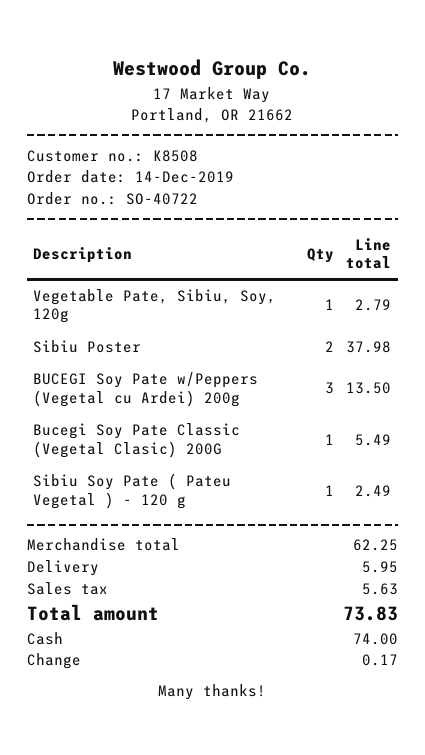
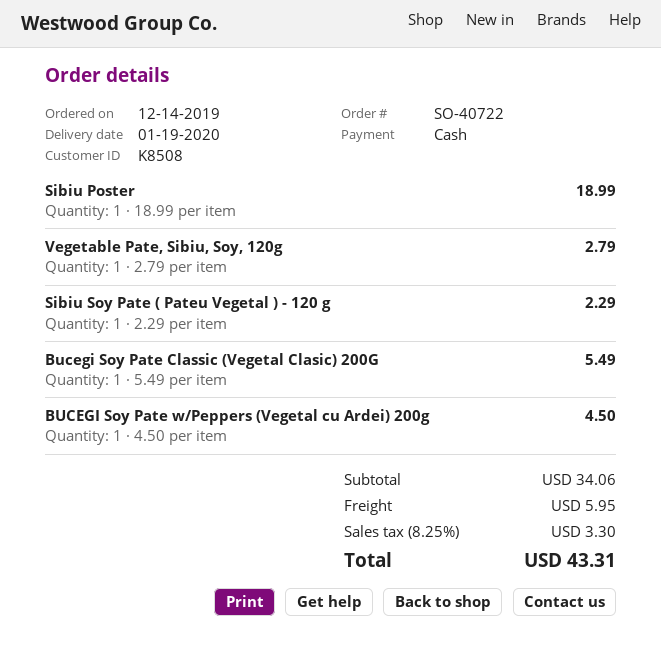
Sibiu Poster: 2 for 37.98 -> 1 for 18.99
BUCEGI Soy Pate w/Peppers (Vegetal cu Ardei) 200g: 3 for 13.50 -> 1 for 4.50
Sibiu Soy Pate ( Pateu Vegetal ) - 120 g: 1 for 2.49 -> 1 for 2.29
subtotal: 62.25 -> 34.06
tax: 5.63 -> 3.30
total: 73.83 -> 43.31

